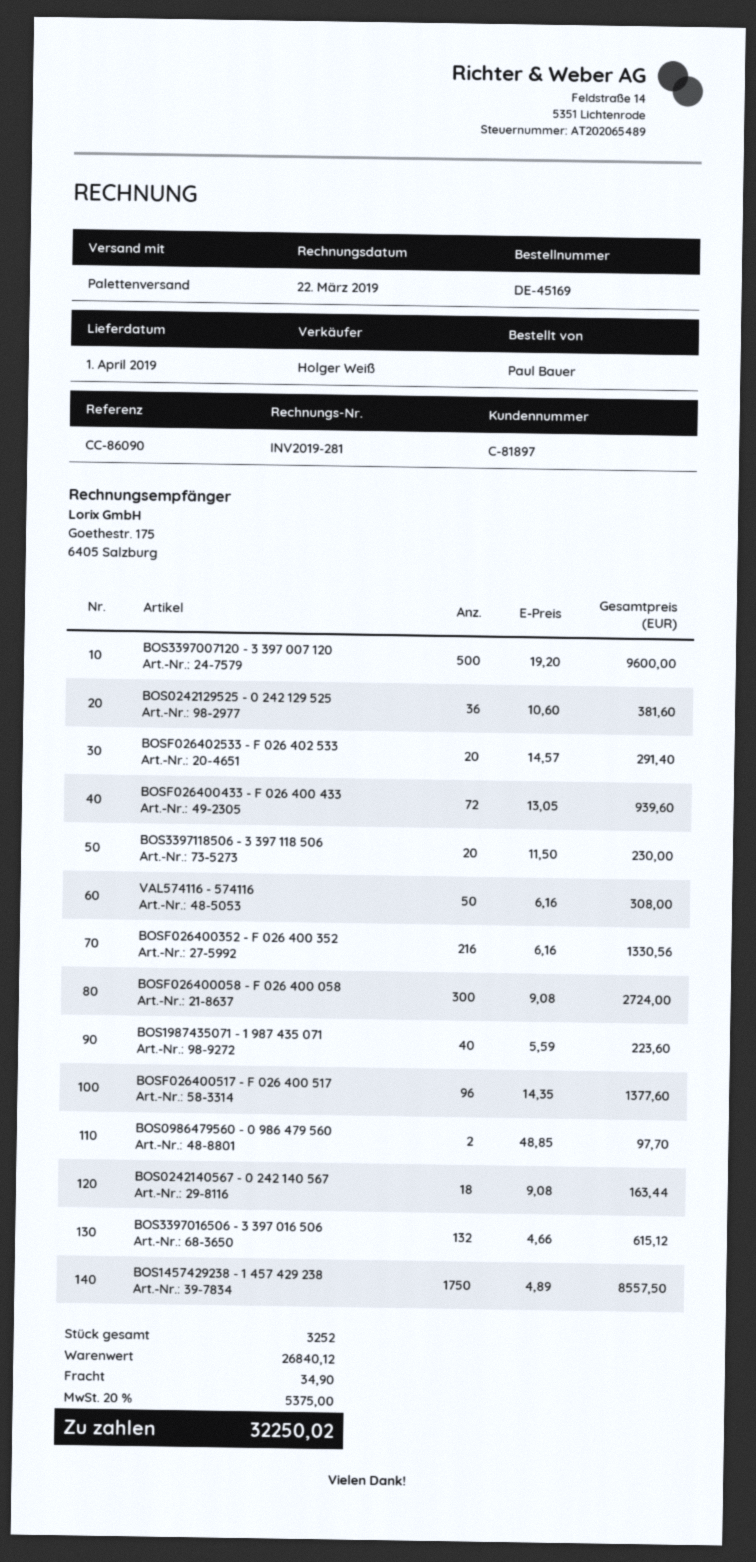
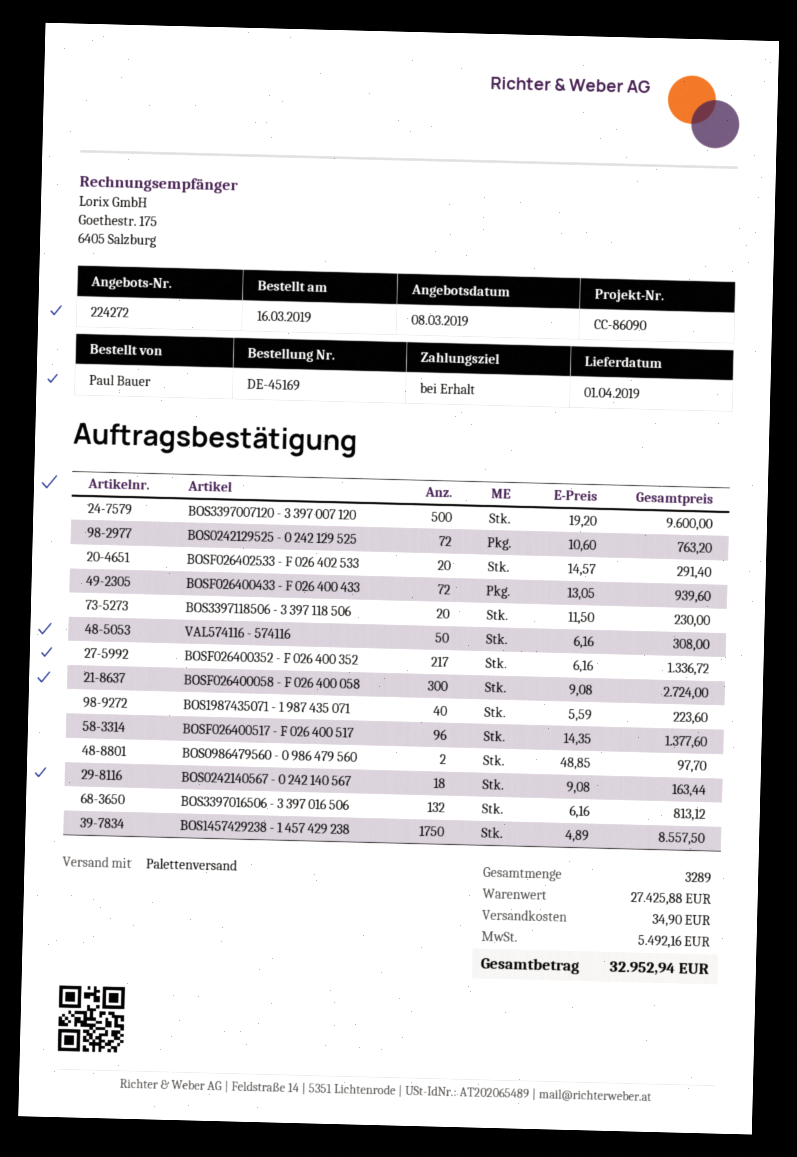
BOS0242129525 - 0 242 129 525: 36 x 10.60 = 381.60 -> 72 x 10.60 = 763.20
BOSF026400352 - F 026 400 352: 216 x 6.16 = 1330.56 -> 217 x 6.16 = 1336.72
BOS3397016506 - 3 397 016 506: 132 x 4.66 = 615.12 -> 132 x 6.16 = 813.12
total quantity: 3252 -> 3289
subtotal: 26840.12 -> 27425.88
tax: 5375.00 -> 5492.16
total: 32250.02 -> 32952.94

